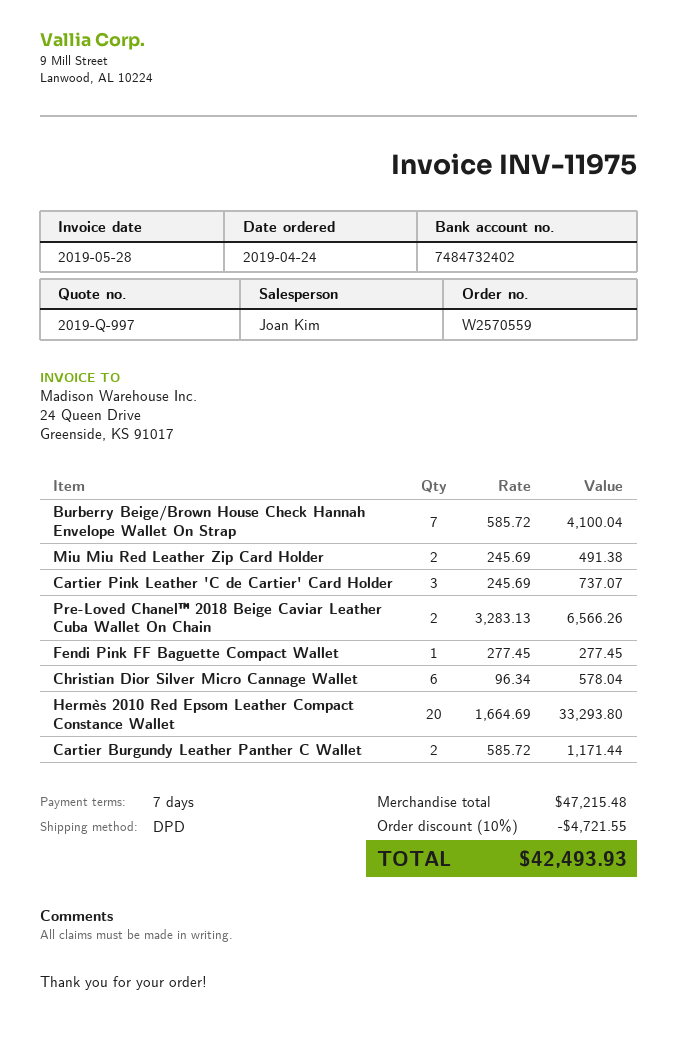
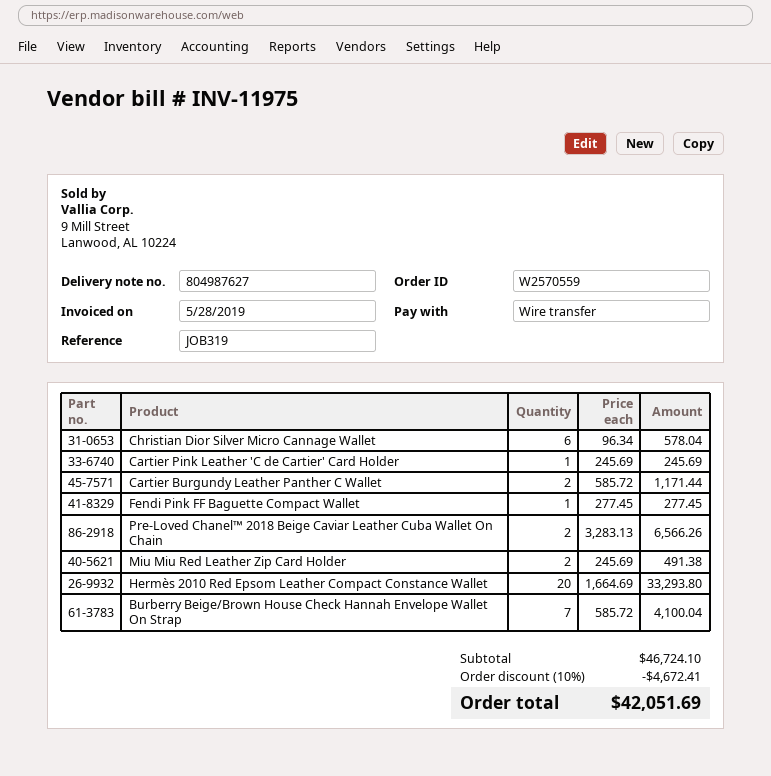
Cartier Pink Leather 'C de Cartier' Card Holder: 3 x 245.69 = 737.07 -> 1 x 245.69 = 245.69
subtotal: 47215.48 -> 46724.10
discount: 10% = 4721.55 -> 10% = 4672.41
total: 42493.93 -> 42051.69

